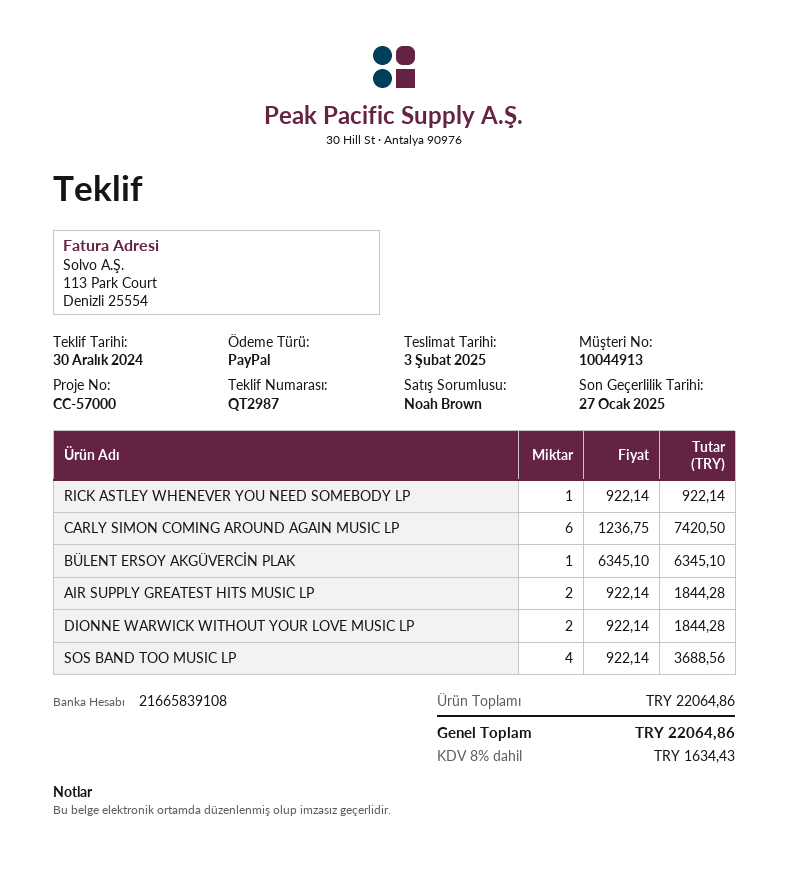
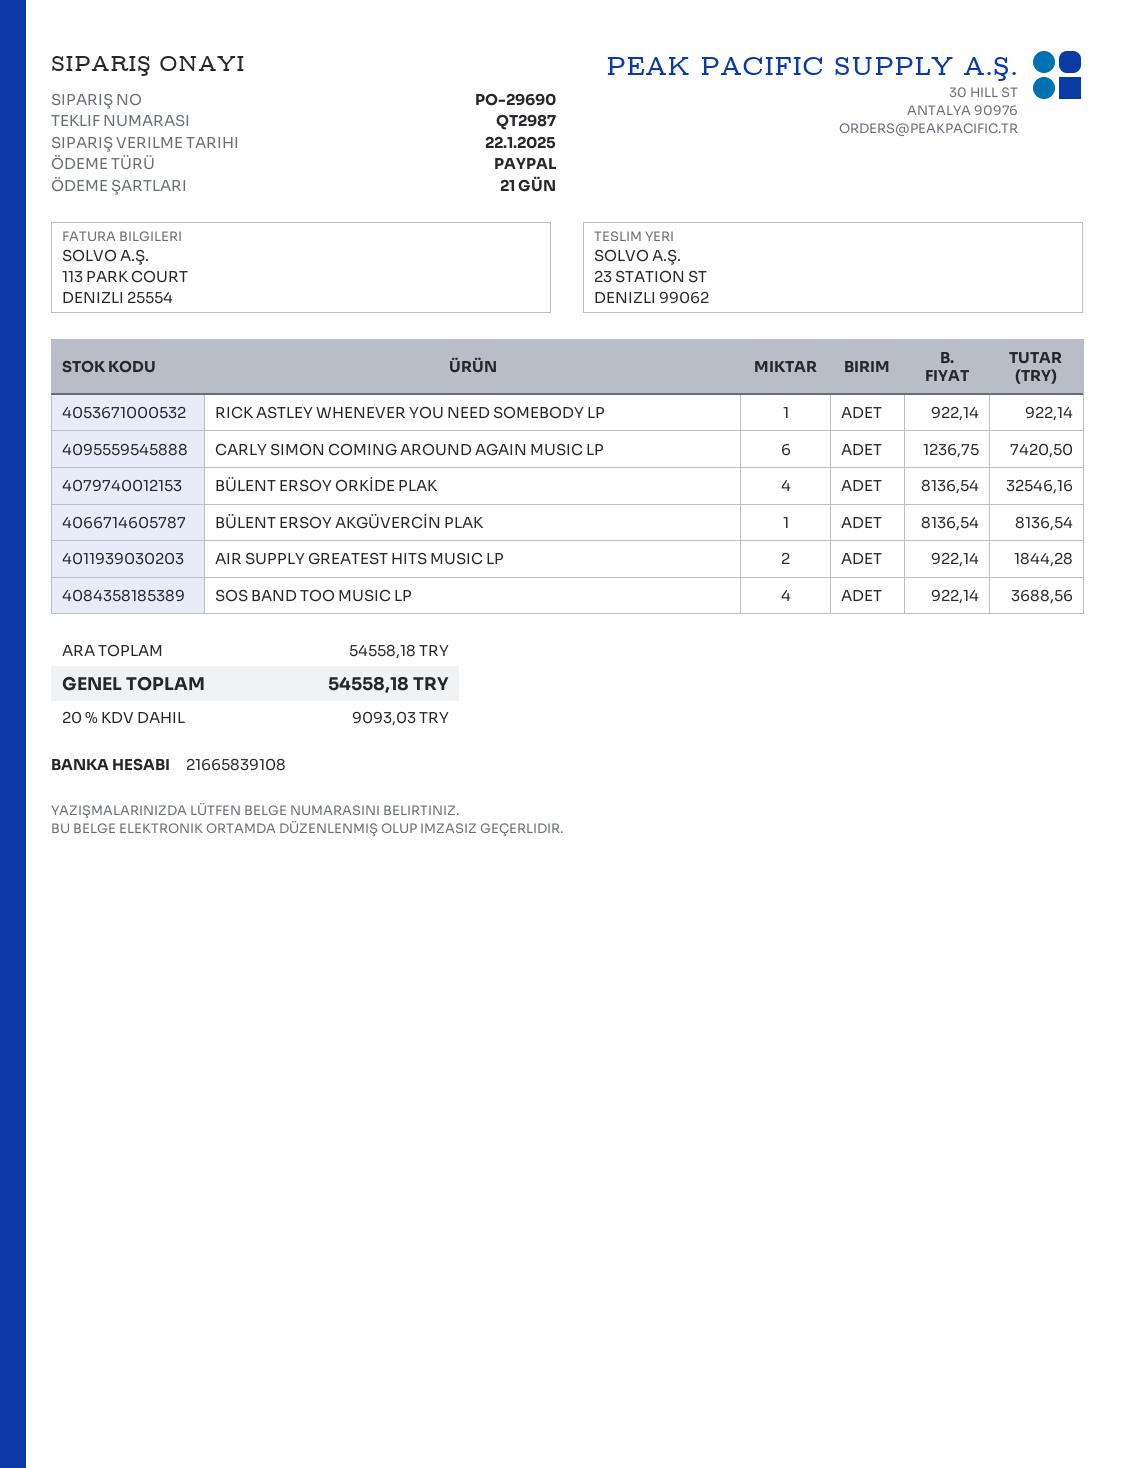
BÜLENT ERSOY AKGÜVERCİN PLAK: 1 x 6345.10 = 6345.10 -> 1 x 8136.54 = 8136.54
DIONNE WARWICK WITHOUT YOUR LOVE MUSIC LP: 2 x 922.14 = 1844.28 -> none
BÜLENT ERSOY ORKİDE PLAK: none -> 4 x 8136.54 = 32546.16
subtotal: 22064.86 -> 54558.18
tax: 8% = 1634.43 -> 20% = 9093.03
total: 22064.86 -> 54558.18

